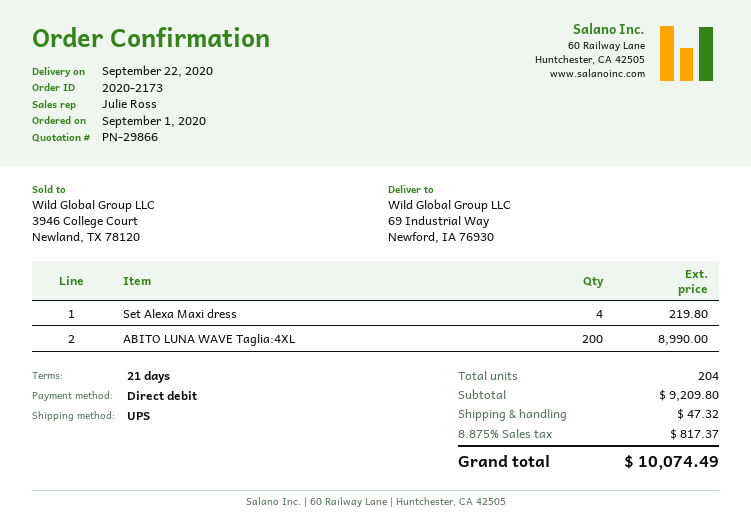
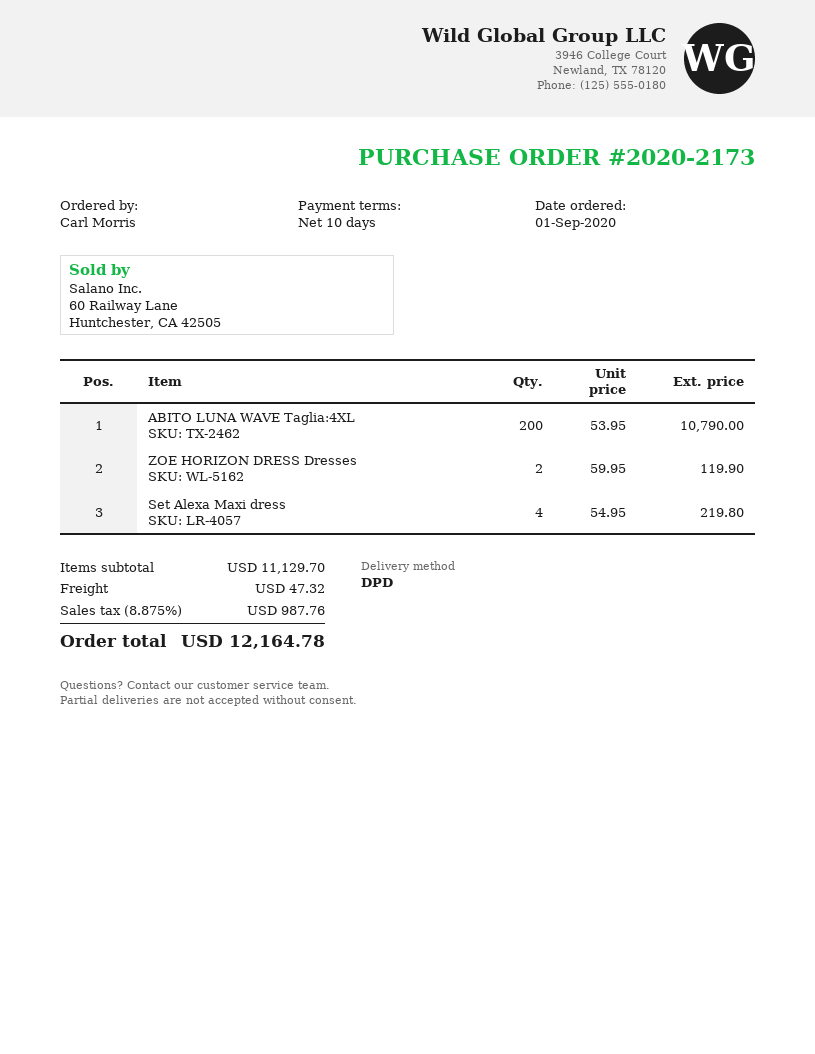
payment terms: 21 days -> 10 days
shipping method: UPS -> DPD
ABITO LUNA WAVE Taglia:4XL: 200 for 8990.00 -> 200 for 10790.00
ZOE HORIZON DRESS Dresses: none -> 2 for 119.90
subtotal: 9209.80 -> 11129.70
tax: 8.875% = 817.37 -> 8.875% = 987.76
total: 10074.49 -> 12164.78

